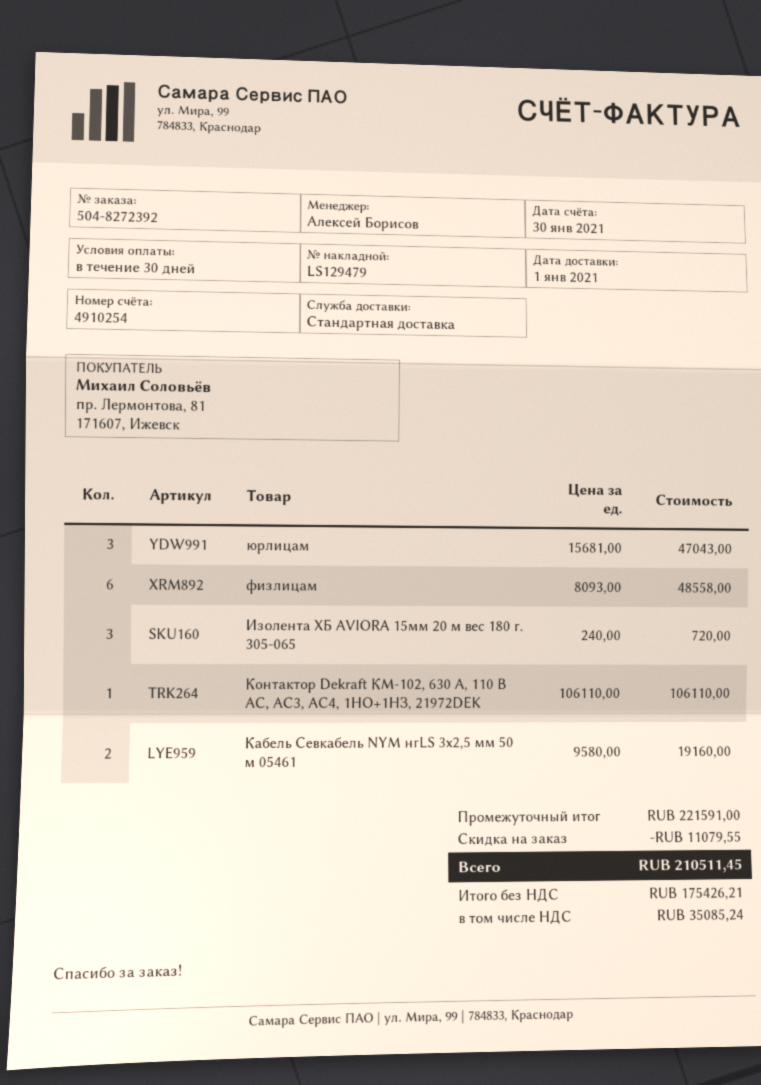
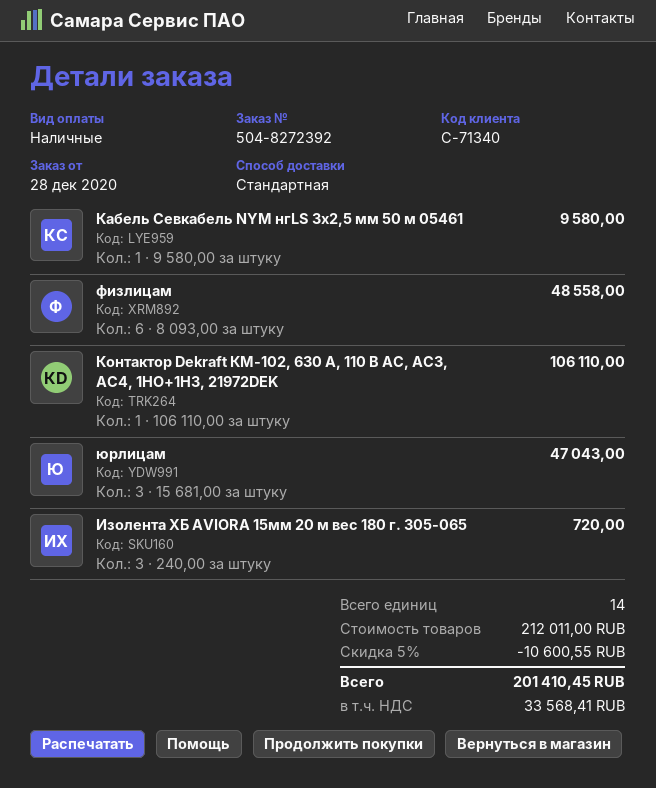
Кабель Севкабель NYM нгLS 3х2,5 мм 50 м 05461: 2 x 9580.00 = 19160.00 -> 1 x 9580.00 = 9580.00
subtotal: 221591.00 -> 212011.00
discount: 11079.55 -> 10600.55
tax: 35085.24 -> 33568.41
total: 210511.45 -> 201410.45

